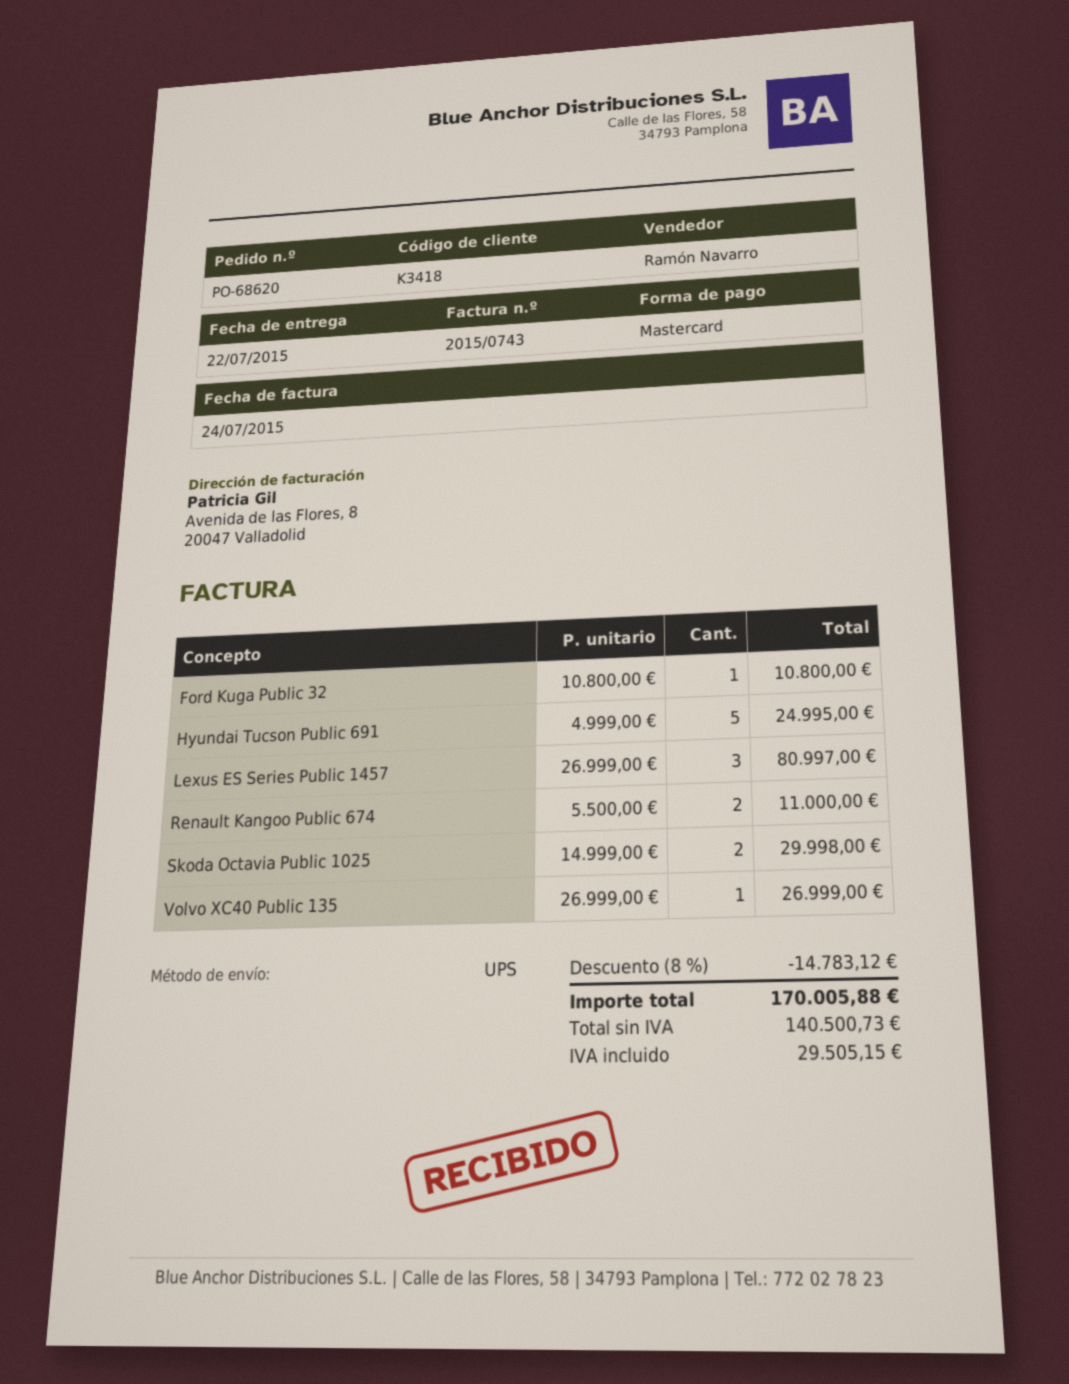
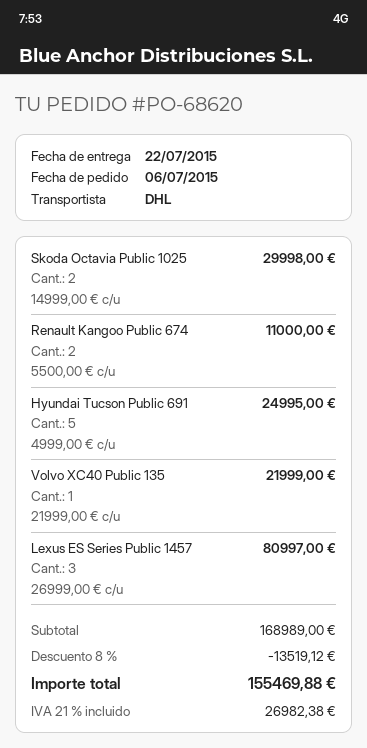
shipping method: UPS -> DHL
Ford Kuga Public 32: 1 x 10800.00 = 10800.00 -> none
Volvo XC40 Public 135: 1 x 26999.00 = 26999.00 -> 1 x 21999.00 = 21999.00
discount: 8% = 14783.12 -> 8% = 13519.12
tax: 29505.15 -> 26982.38
total: 170005.88 -> 155469.88

